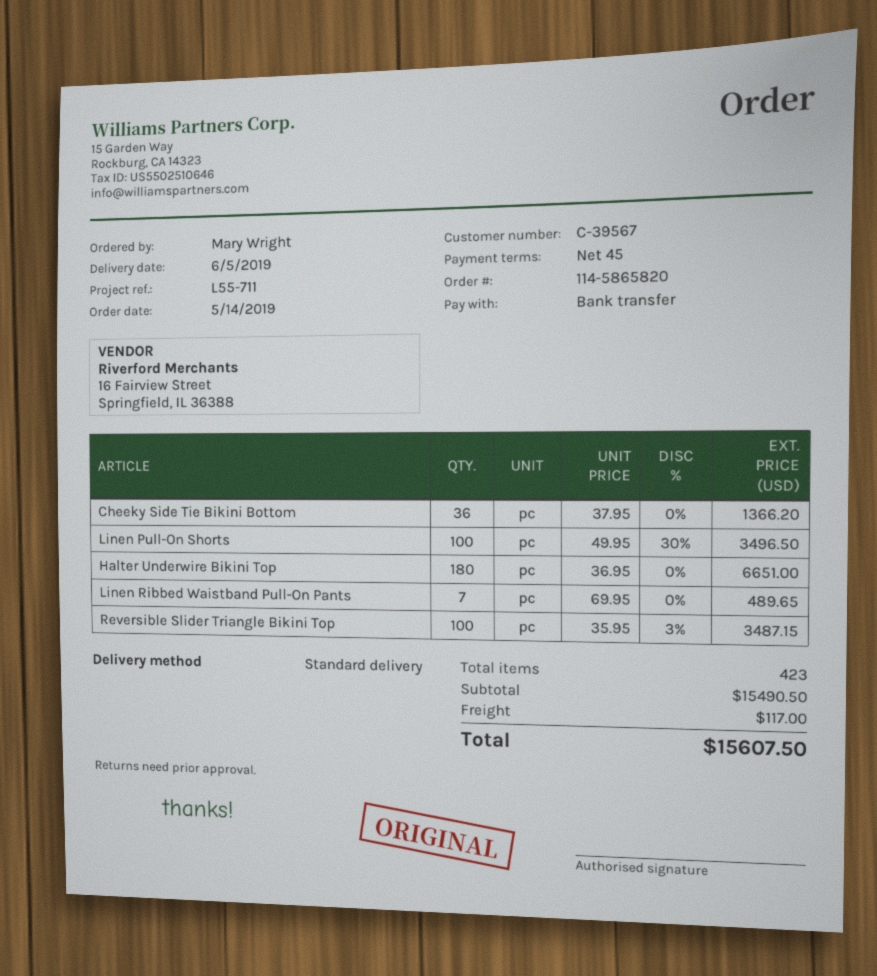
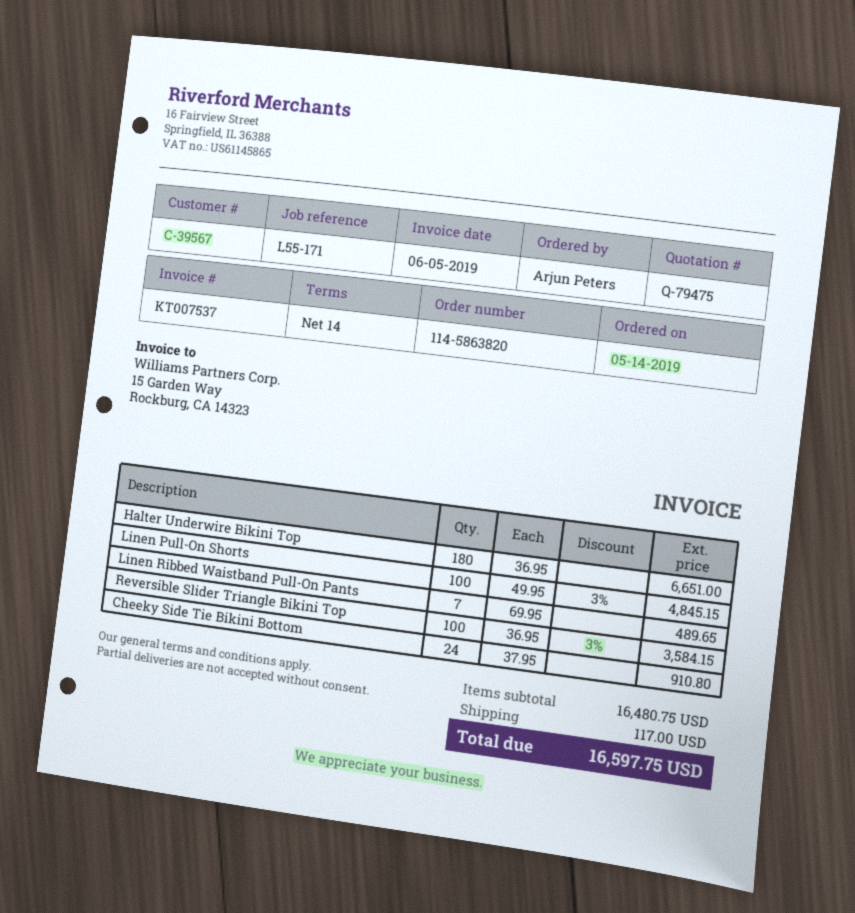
order number: 114-5865820 -> 114-5863820
payment terms: 45 days -> 14 days
reference: L55-711 -> L55-171
ordered by: Mary Wright -> Arjun Peters
Cheeky Side Tie Bikini Bottom: 36 x 37.95 = 1366.20 -> 24 x 37.95 = 910.80
Linen Pull-On Shorts: 100 x 49.95 - 30% = 3496.50 -> 100 x 49.95 - 3% = 4845.15
Reversible Slider Triangle Bikini Top: 100 x 35.95 - 3% = 3487.15 -> 100 x 36.95 - 3% = 3584.15
subtotal: 15490.50 -> 16480.75
total: 15607.50 -> 16597.75

